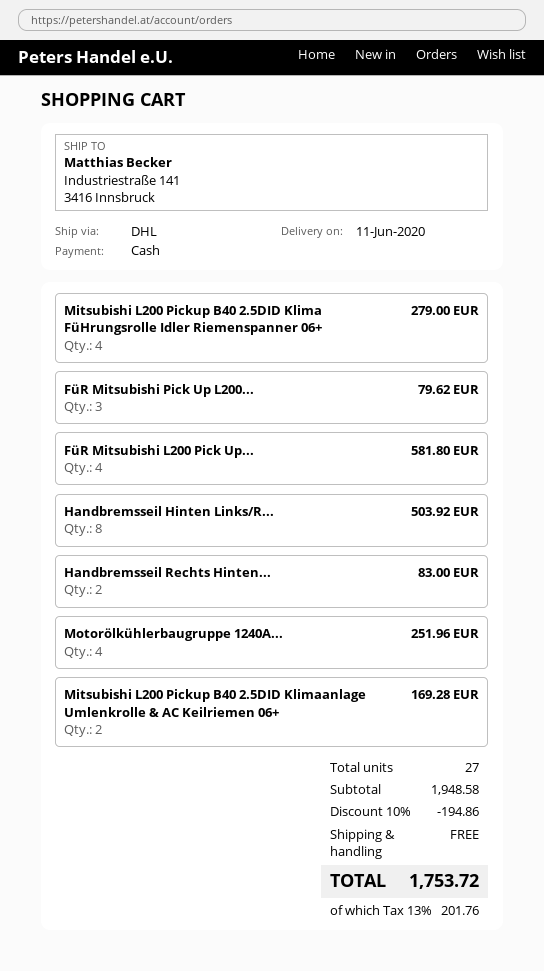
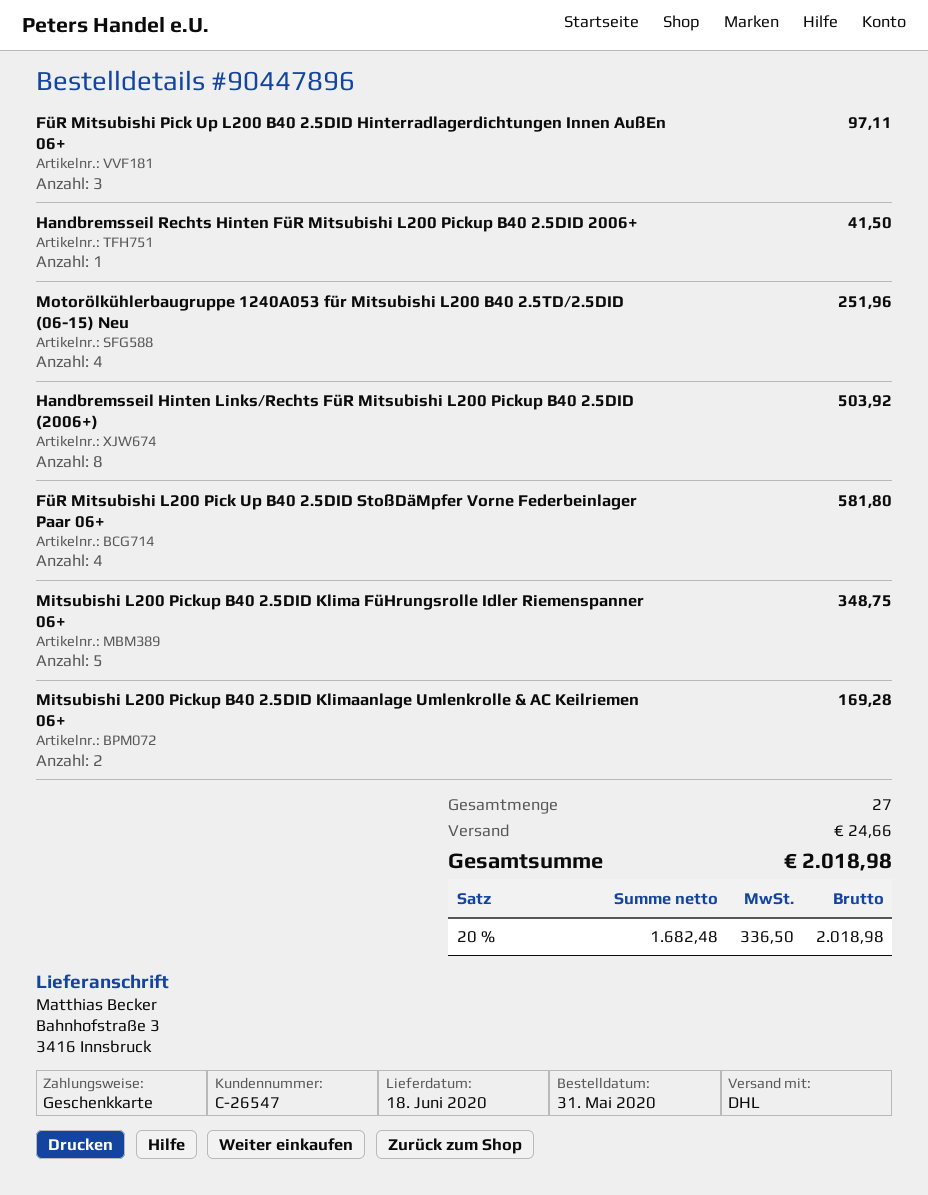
delivery date: 2020-06-11 -> 2020-06-18
payment method: cash -> gift card
ship to: Industriestraße 141, 3416 Innsbruck -> Bahnhofstraße 3, 3416 Innsbruck
Mitsubishi L200 Pickup B40 2.5DID Klima FüHrungsrolle Idler Riemenspanner 06+: 4 for 279.00 -> 5 for 348.75
FüR Mitsubishi Pick Up L200...: 3 for 79.62 -> 3 for 97.11
Handbremsseil Rechts Hinten...: 2 for 83.00 -> 1 for 41.50
discount: 10% = 194.86 -> none
shipping: 0.00 -> 24.66
tax: 13% = 201.76 -> 20% = 336.50
total: 1753.72 -> 2018.98

